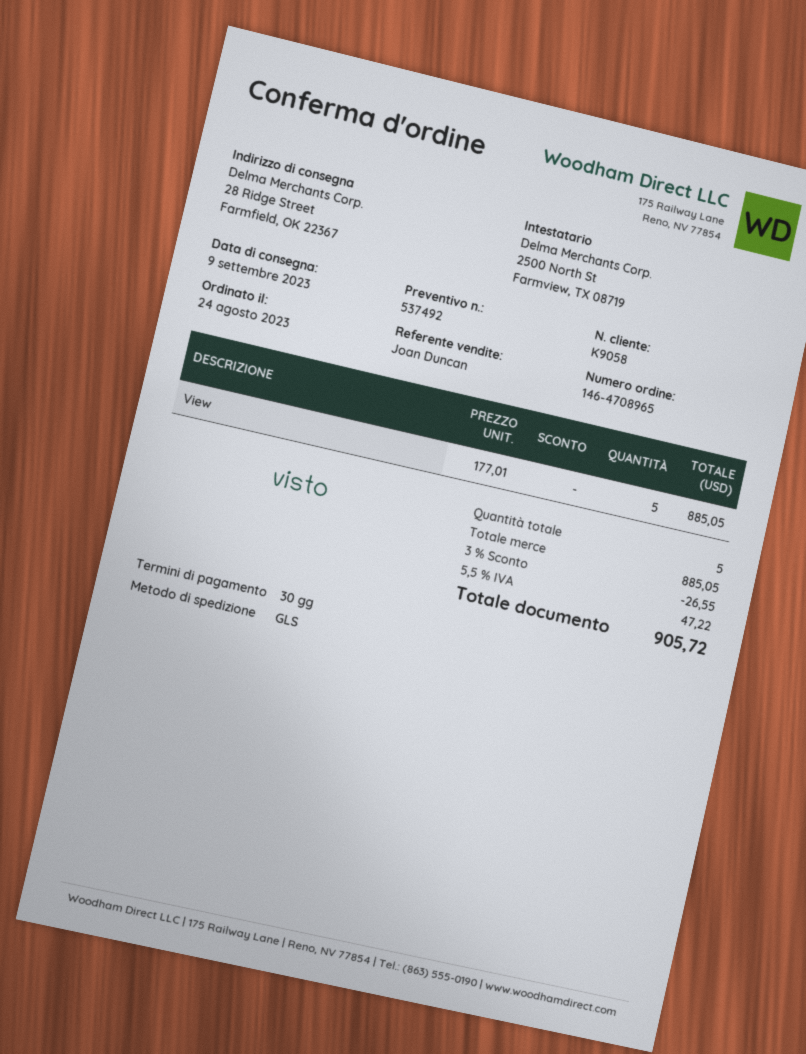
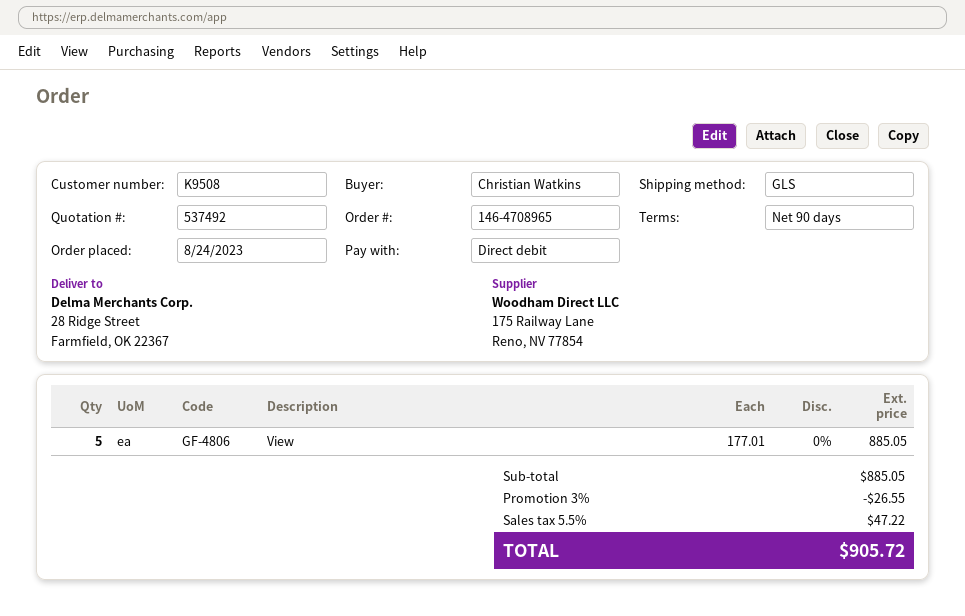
payment terms: 30 days -> 90 days
customer number: K9058 -> K9508

